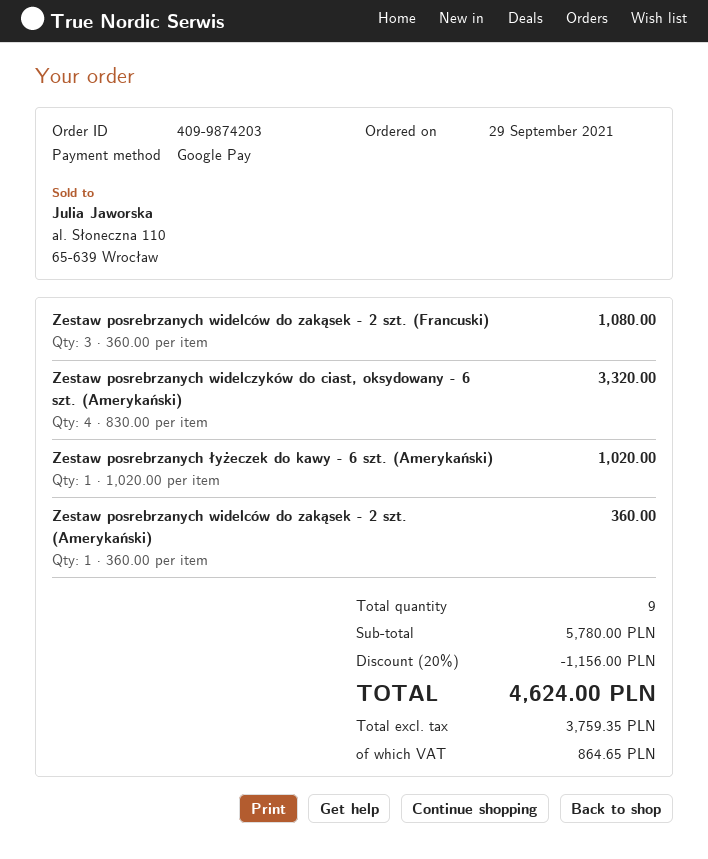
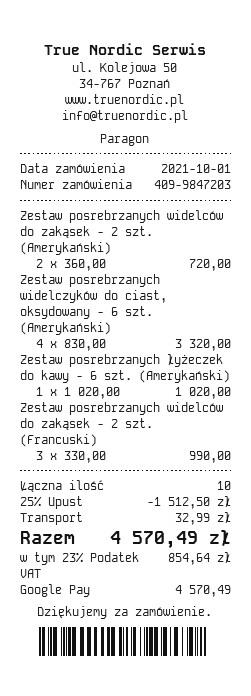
order number: 409-9874203 -> 409-9847203
order date: 2021-09-29 -> 2021-10-01
Zestaw posrebrzanych widelców do zakąsek - 2 szt. (Francuski): 3 x 360.00 = 1080.00 -> 3 x 330.00 = 990.00
Zestaw posrebrzanych widelców do zakąsek - 2 szt. (Amerykański): 1 x 360.00 = 360.00 -> 2 x 360.00 = 720.00
total quantity: 9 -> 10
discount: 20% = 1156.00 -> 25% = 1512.50
shipping: none -> 32.99
tax: 864.65 -> 854.64
total: 4624.00 -> 4570.49

